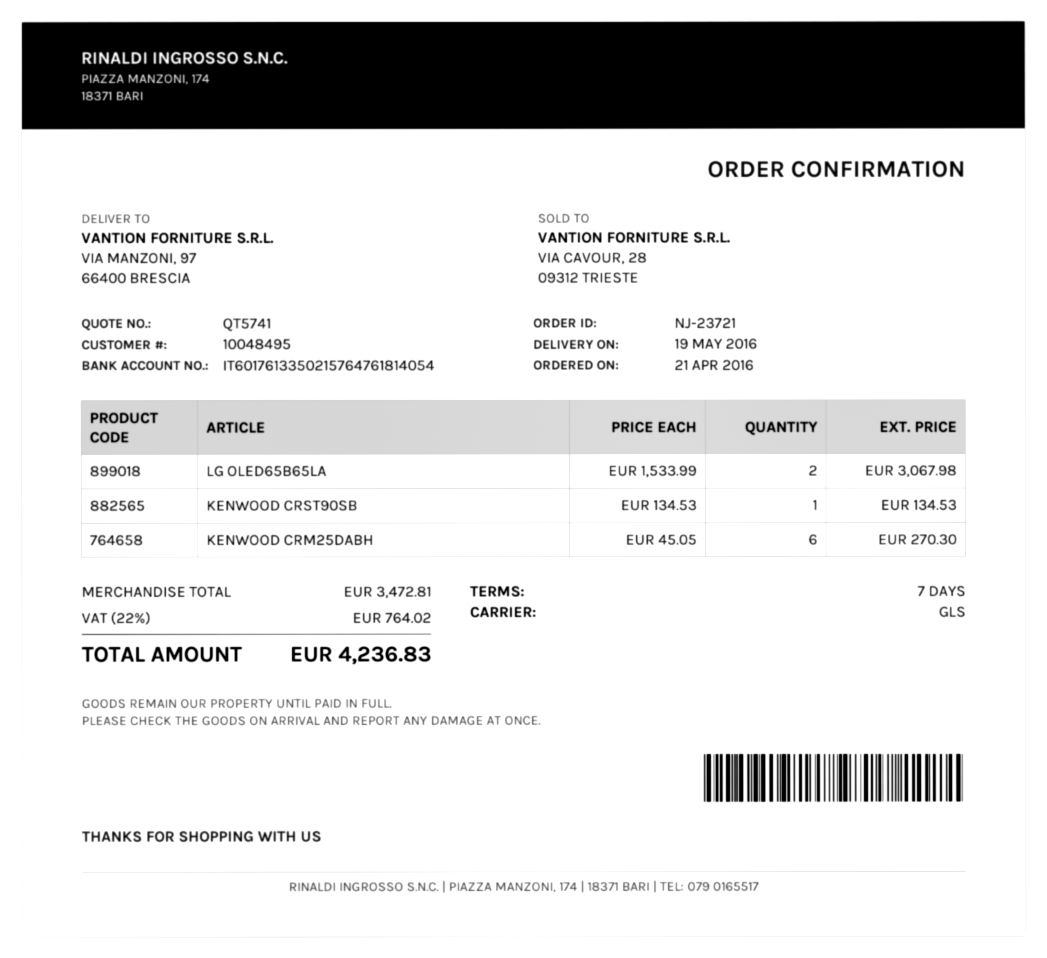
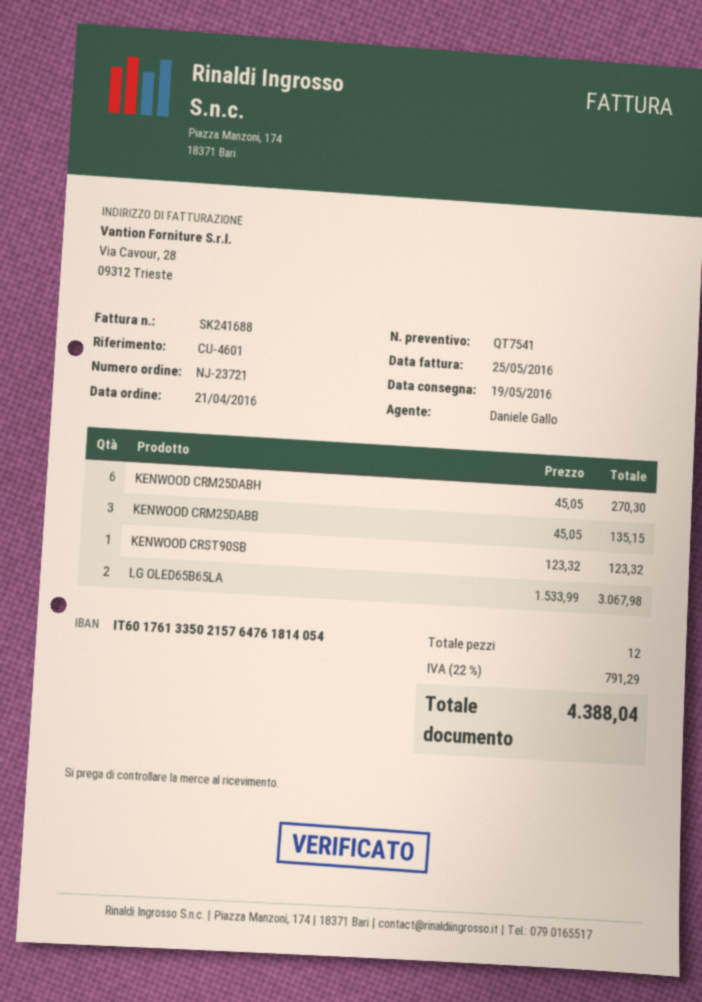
quote number: QT5741 -> QT7541
KENWOOD CRST90SB: 1 x 134.53 = 134.53 -> 1 x 123.32 = 123.32
KENWOOD CRM25DABB: none -> 3 x 45.05 = 135.15
tax: 22% = 764.02 -> 22% = 791.29
total: 4236.83 -> 4388.04

